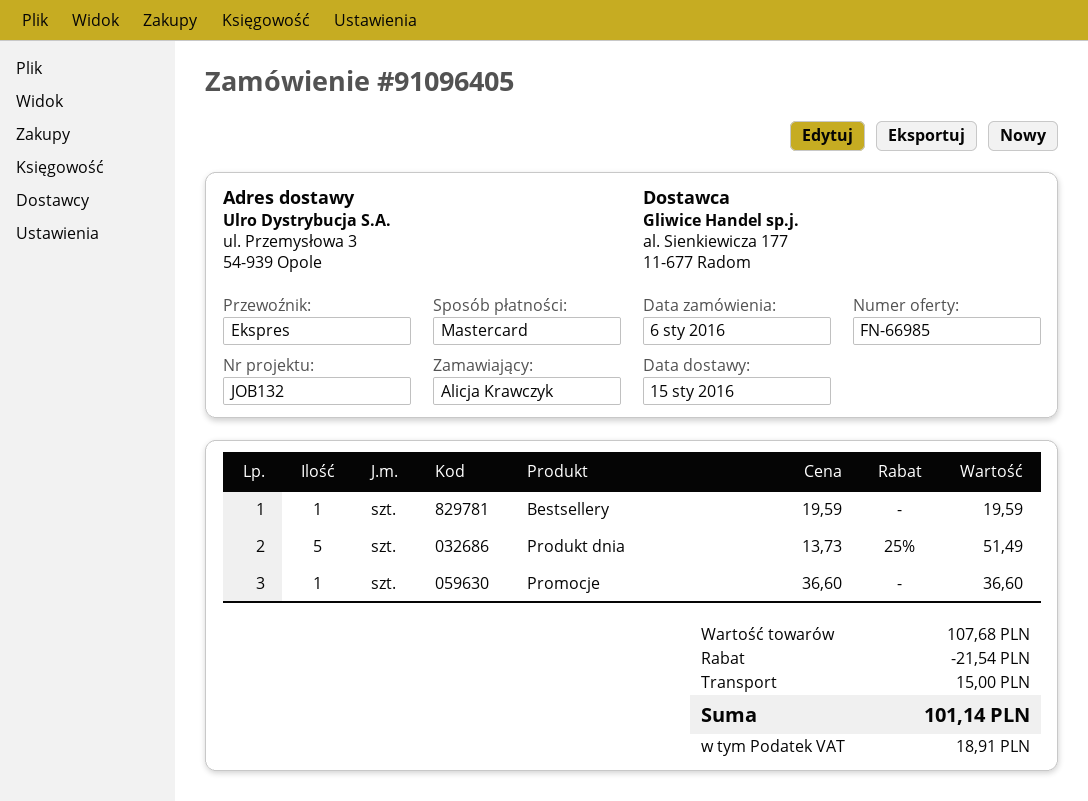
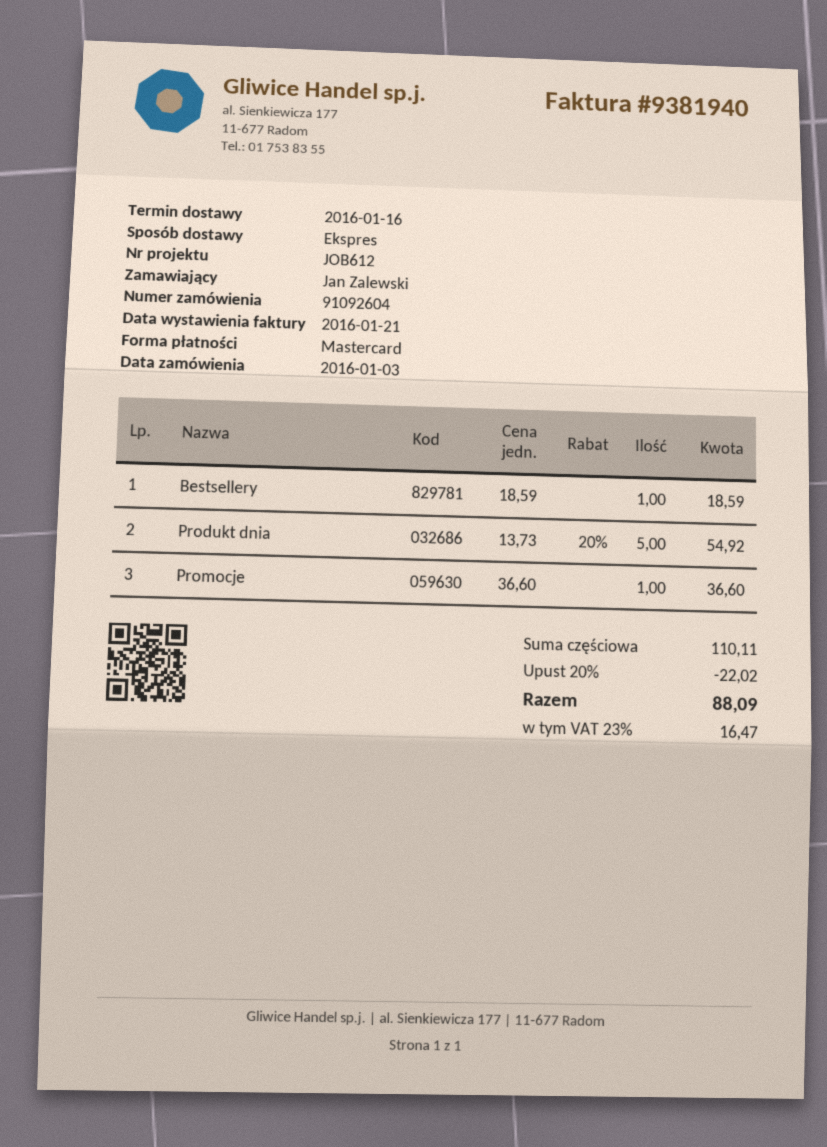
order number: 91096405 -> 91092604
order date: 2016-01-06 -> 2016-01-03
delivery date: 2016-01-15 -> 2016-01-16
reference: JOB132 -> JOB612
ordered by: Alicja Krawczyk -> Jan Zalewski
Bestsellery: 1 x 19.59 = 19.59 -> 1 x 18.59 = 18.59
Produkt dnia: 5 x 13.73 - 25% = 51.49 -> 5 x 13.73 - 20% = 54.92
subtotal: 107.68 -> 110.11
discount: 21.54 -> 22.02
shipping: 15.00 -> none
tax: 18.91 -> 16.47
total: 101.14 -> 88.09

